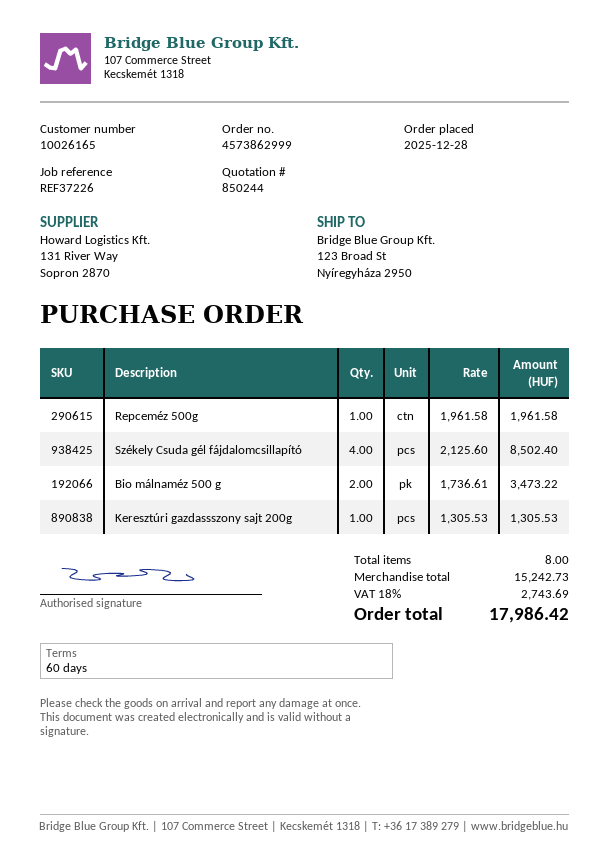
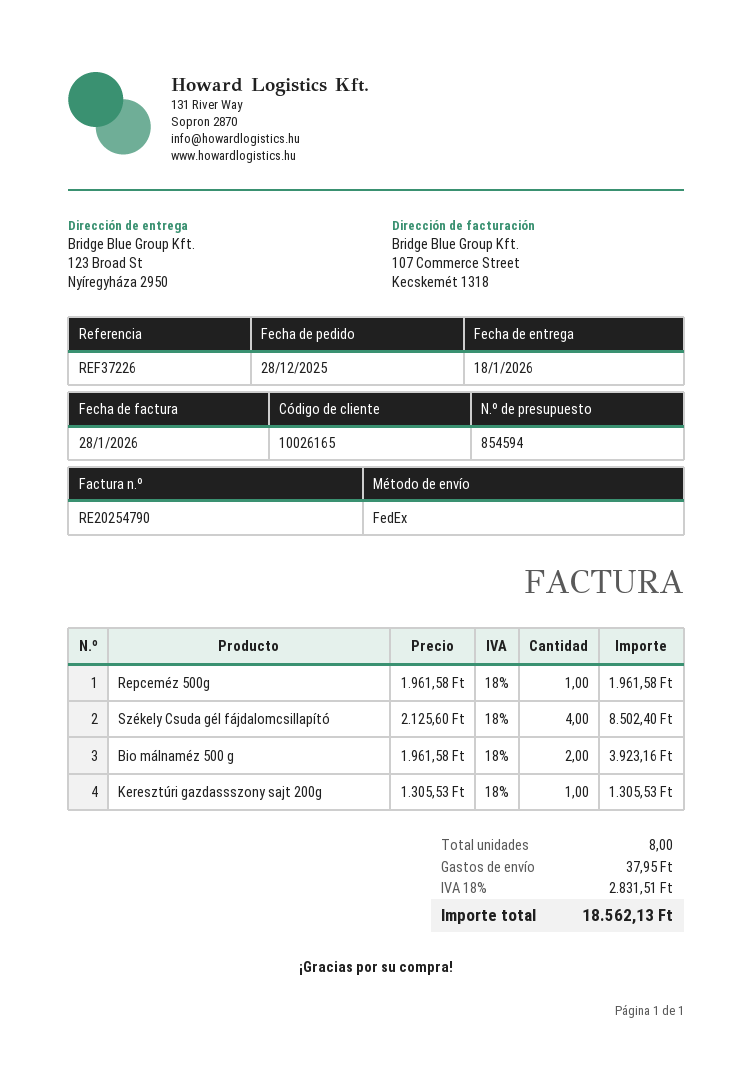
quote number: 850244 -> 854594
Bio málnaméz 500 g: 2 x 1736.61 = 3473.22 -> 2 x 1961.58 = 3923.16
shipping: none -> 37.95
tax: 18% = 2743.69 -> 18% = 2831.51
total: 17986.42 -> 18562.13

